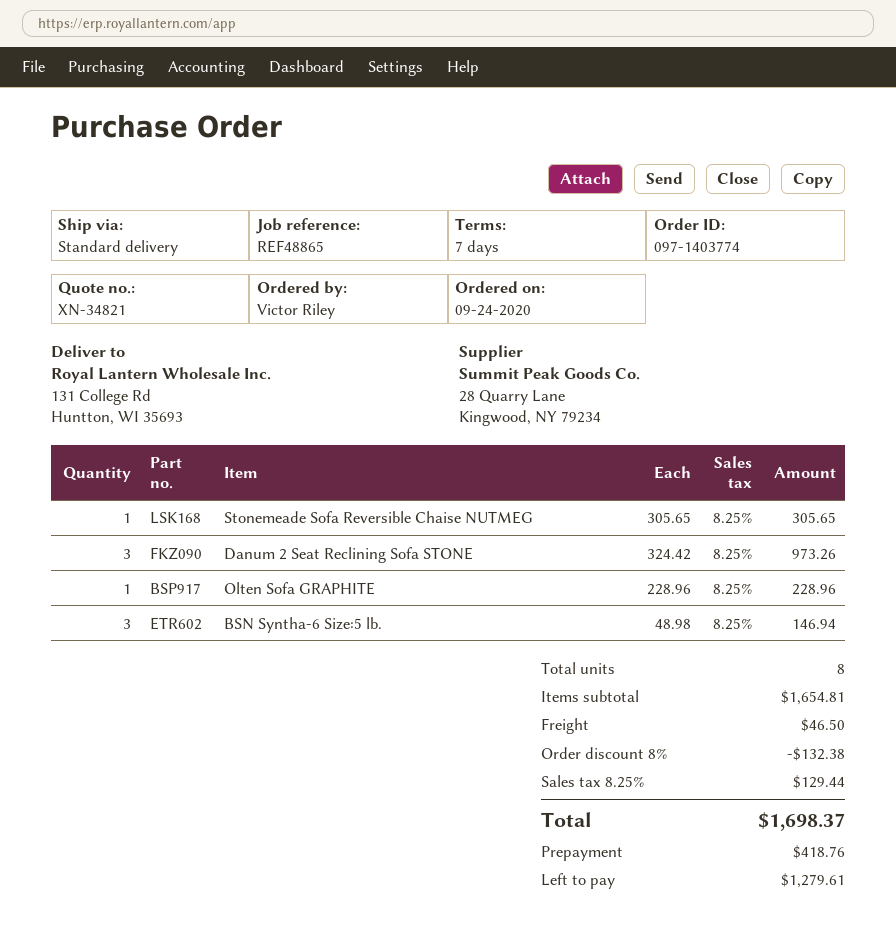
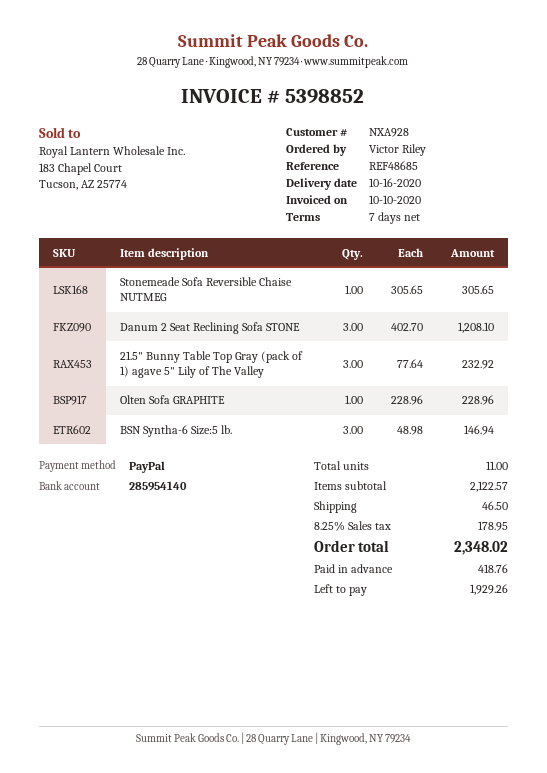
reference: REF48865 -> REF48685
Danum 2 Seat Reclining Sofa STONE: 3 x 324.42 = 973.26 -> 3 x 402.70 = 1208.10
21.5" Bunny Table Top Gray (pack of 1) agave 5" Lily of The Valley: none -> 3 x 77.64 = 232.92
total quantity: 8 -> 11
subtotal: 1654.81 -> 2122.57
discount: 8% = 132.38 -> none
tax: 8.25% = 129.44 -> 8.25% = 178.95
total: 1698.37 -> 2348.02
balance: 1279.61 -> 1929.26

